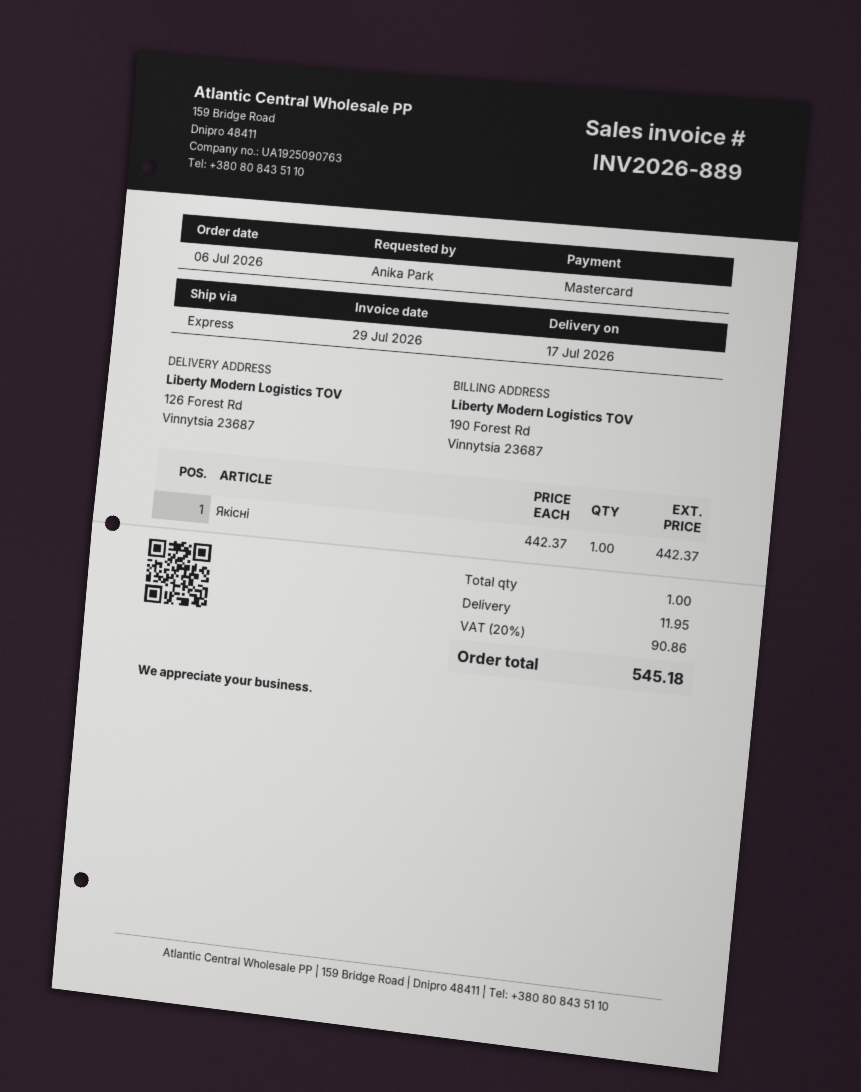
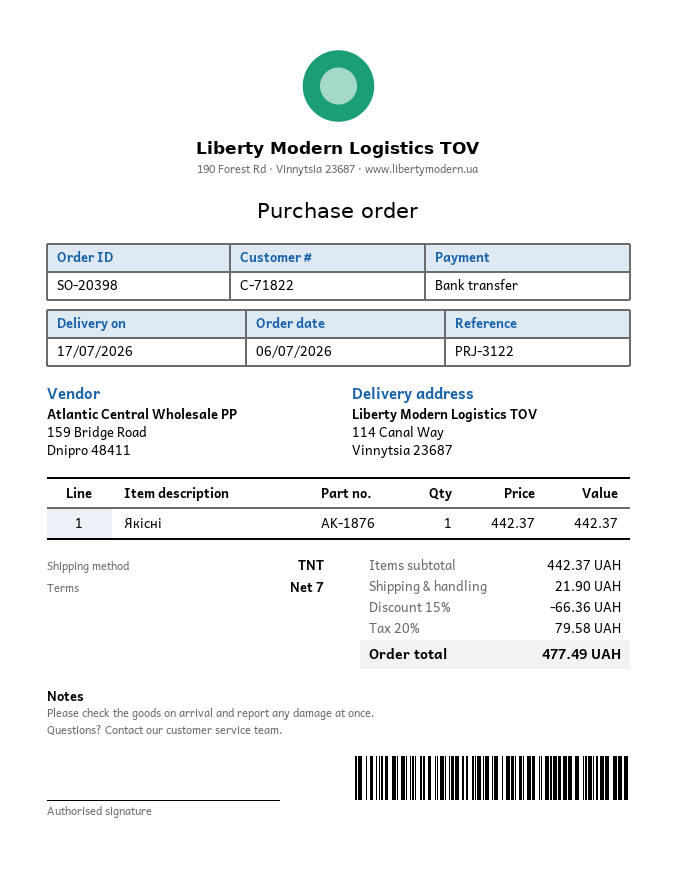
payment method: Mastercard -> bank transfer
shipping method: express -> TNT
ship to: 126 Forest Rd, Vinnytsia 23687 -> 114 Canal Way, Vinnytsia 23687
discount: none -> 15% = 66.36
shipping: 11.95 -> 21.90
tax: 20% = 90.86 -> 20% = 79.58
total: 545.18 -> 477.49

